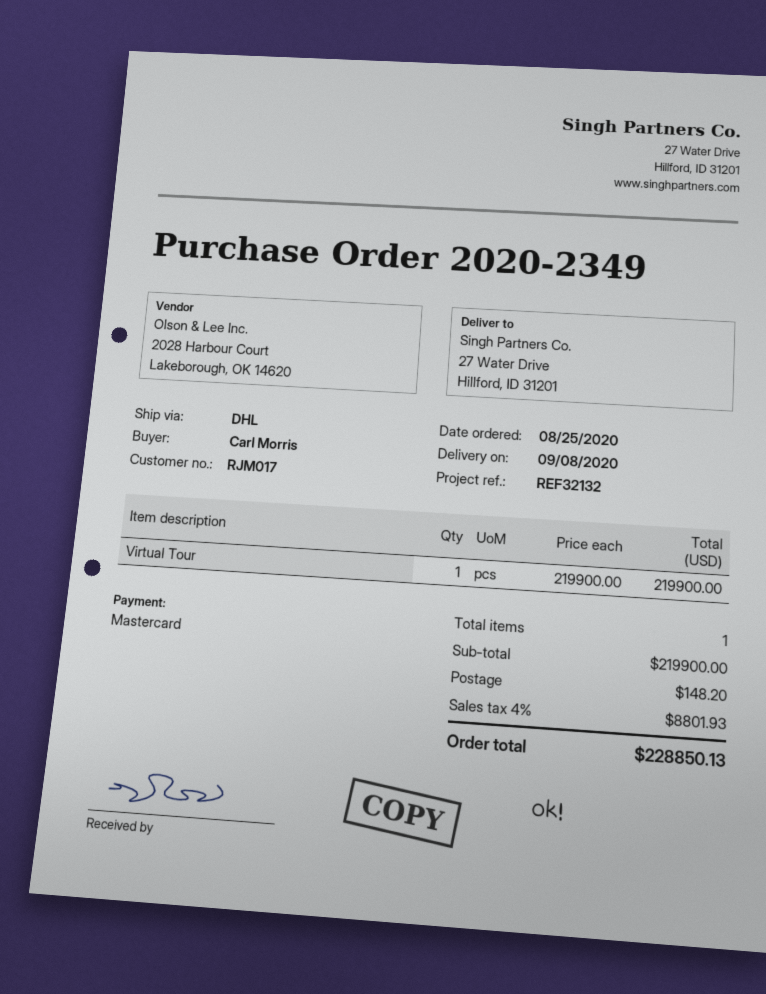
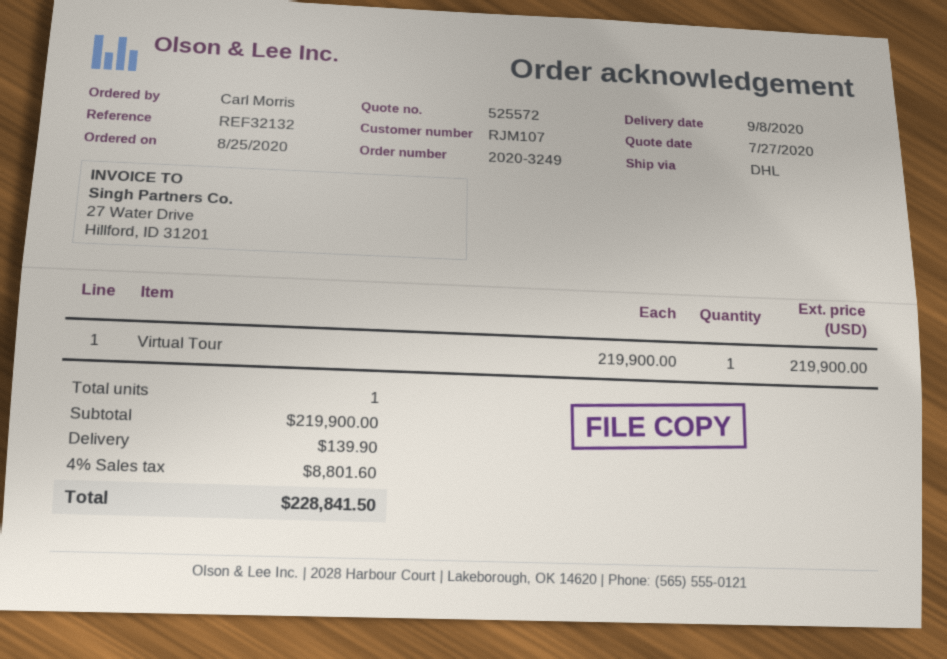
order number: 2020-2349 -> 2020-3249
customer number: RJM017 -> RJM107
shipping: 148.20 -> 139.90
tax: 4% = 8801.93 -> 4% = 8801.60
total: 228850.13 -> 228841.50

